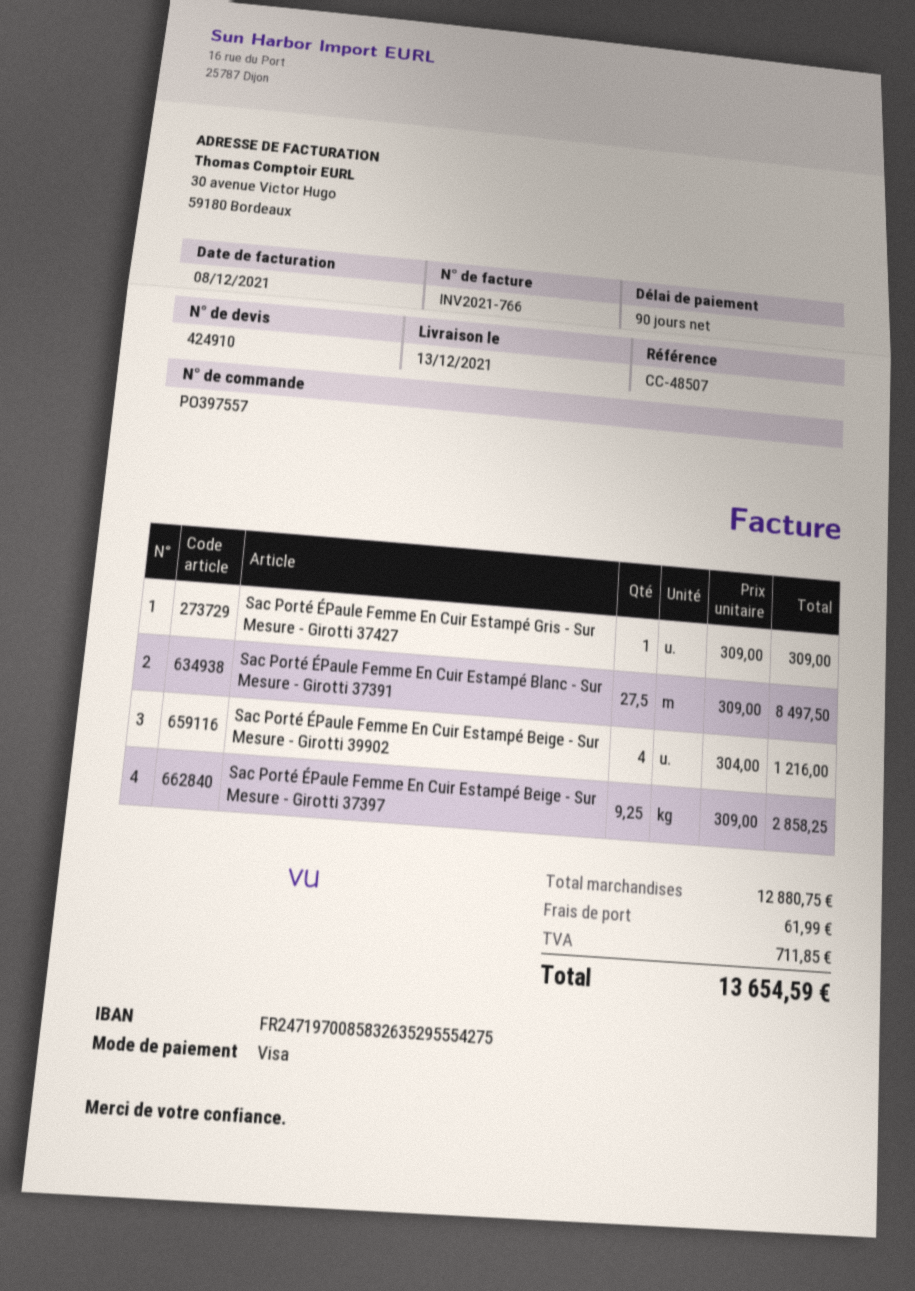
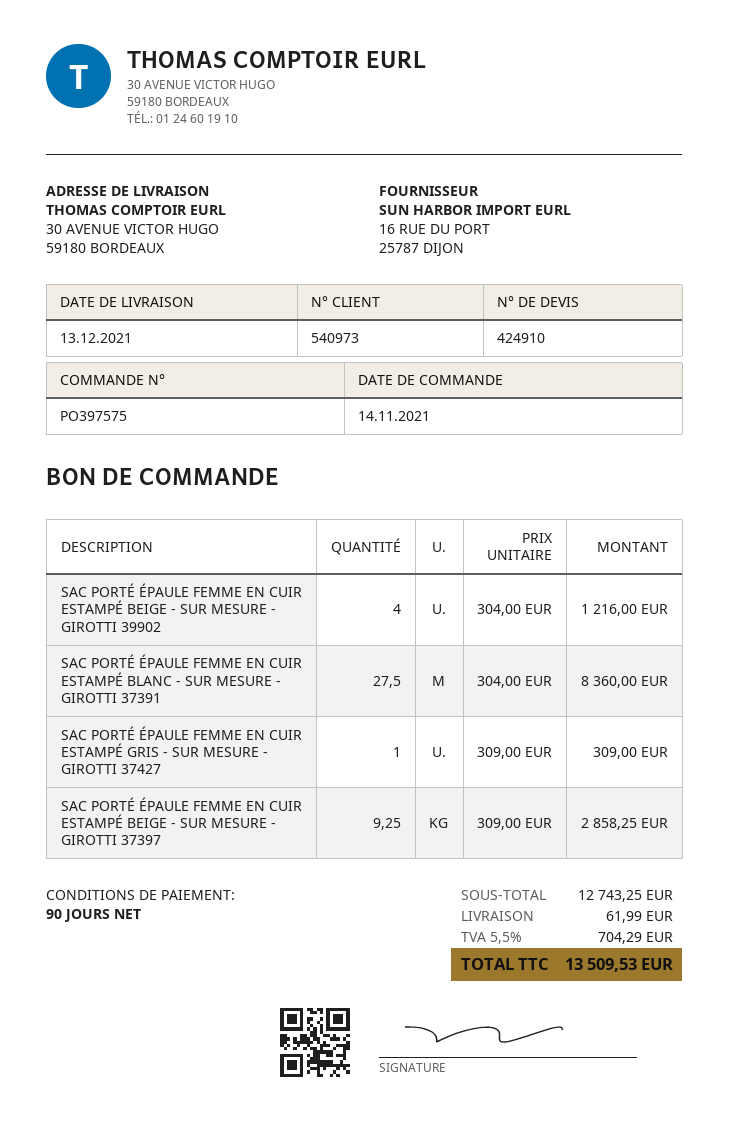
order number: PO397557 -> PO397575
Sac Porté ÉPaule Femme En Cuir Estampé Blanc - Sur Mesure - Girotti 37391: 27.5 x 309.00 = 8497.50 -> 27.5 x 304.00 = 8360.00
subtotal: 12880.75 -> 12743.25
tax: 711.85 -> 704.29
total: 13654.59 -> 13509.53

